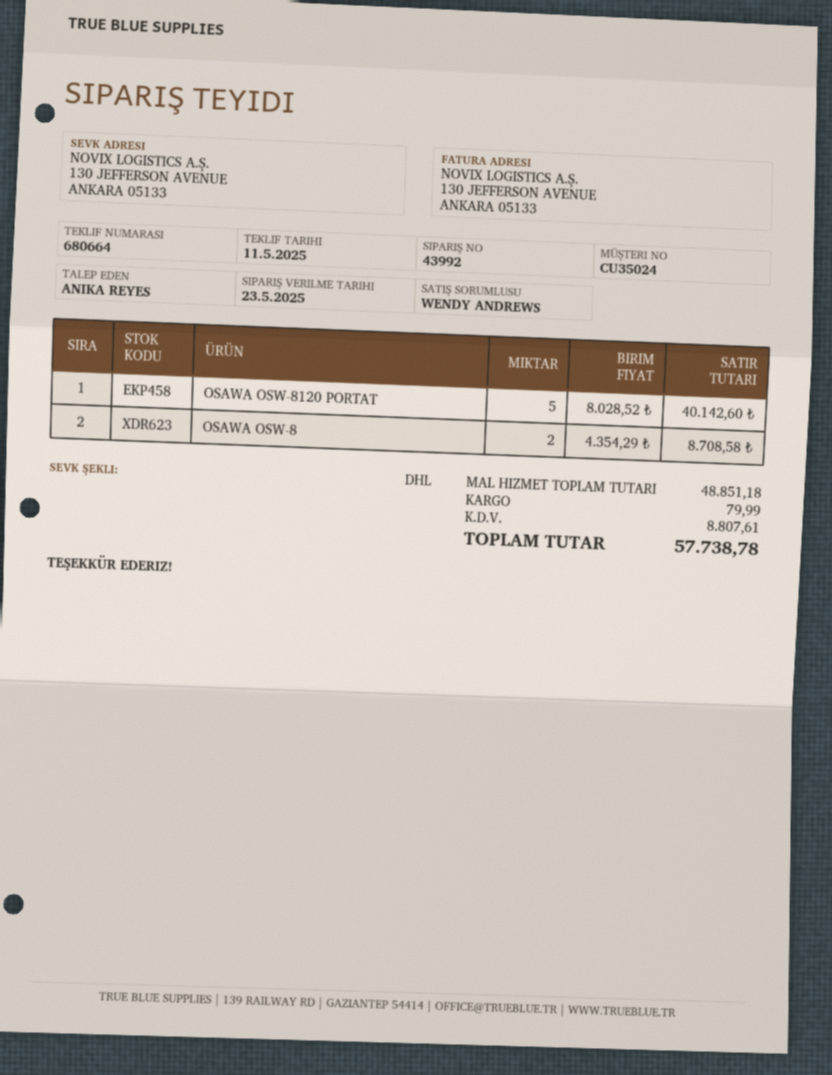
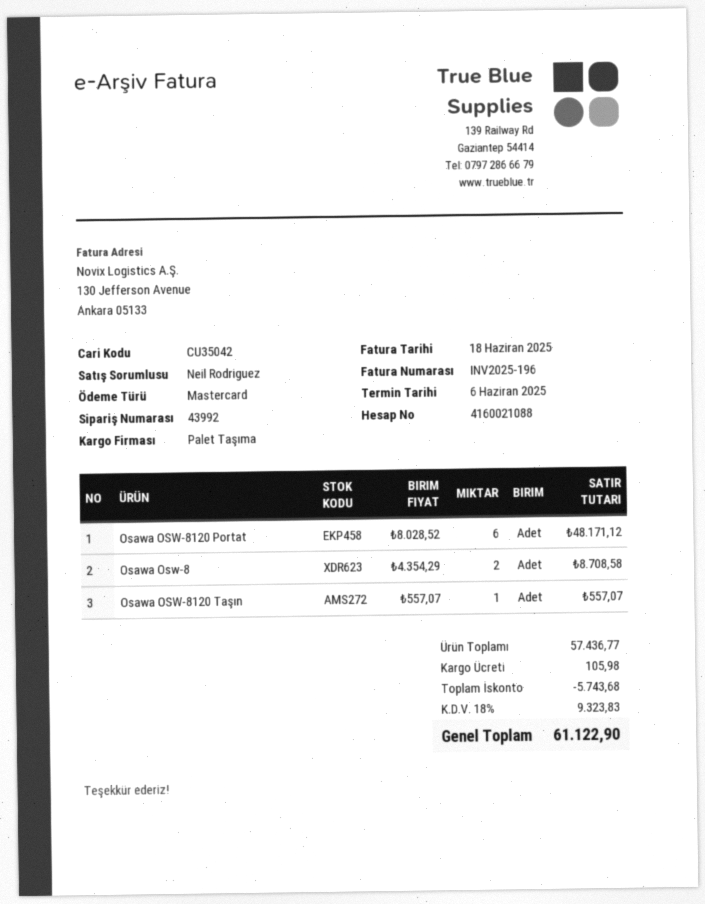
customer number: CU35024 -> CU35042
sales rep: WENDY ANDREWS -> Neil Rodriguez
shipping method: DHL -> pallet freight
OSAWA OSW-8120 PORTAT: 5 x 8028.52 = 40142.60 -> 6 x 8028.52 = 48171.12
Osawa OSW-8120 Taşın: none -> 1 x 557.07 = 557.07
subtotal: 48851.18 -> 57436.77
discount: none -> 5743.68
shipping: 79.99 -> 105.98
tax: 8807.61 -> 9323.83
total: 57738.78 -> 61122.90

